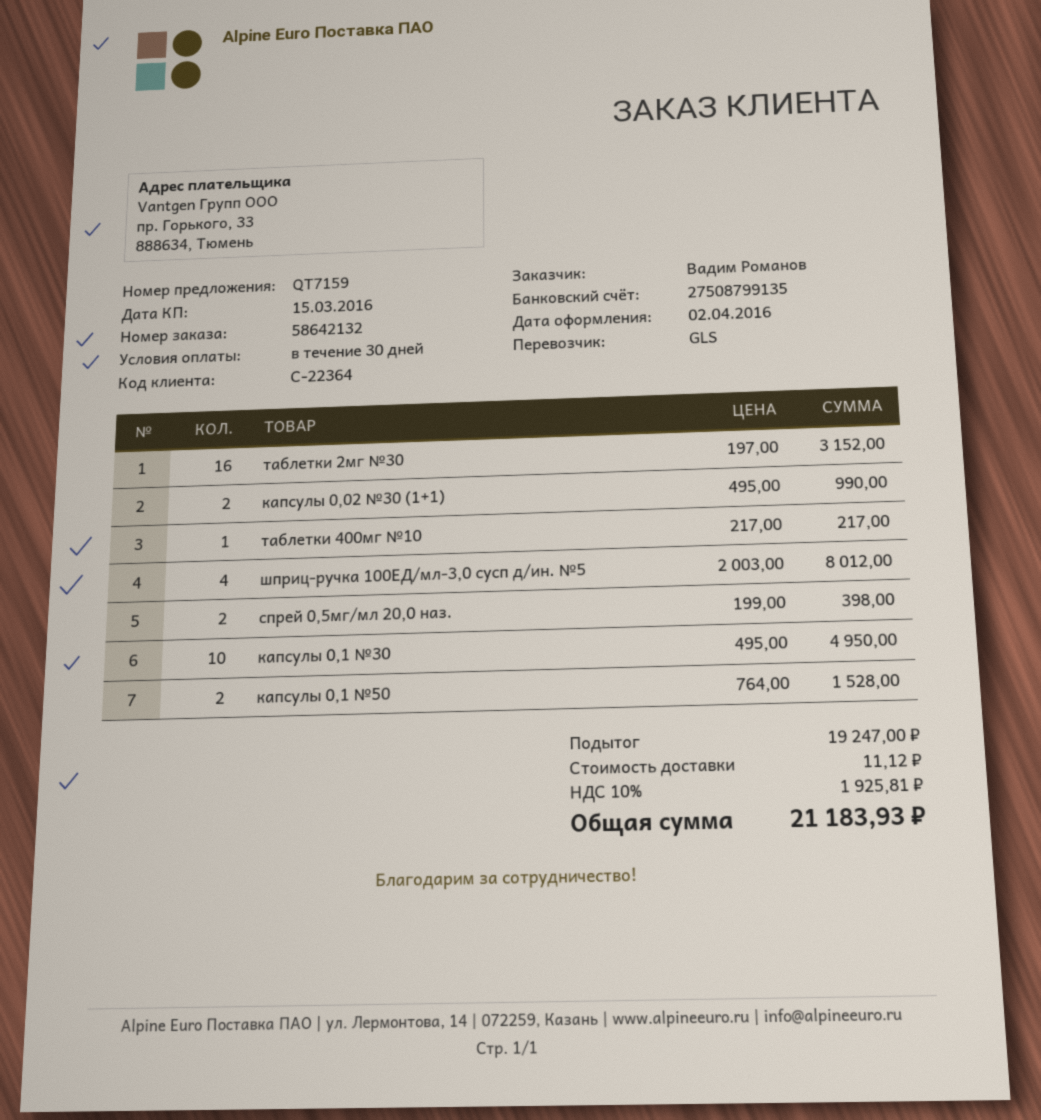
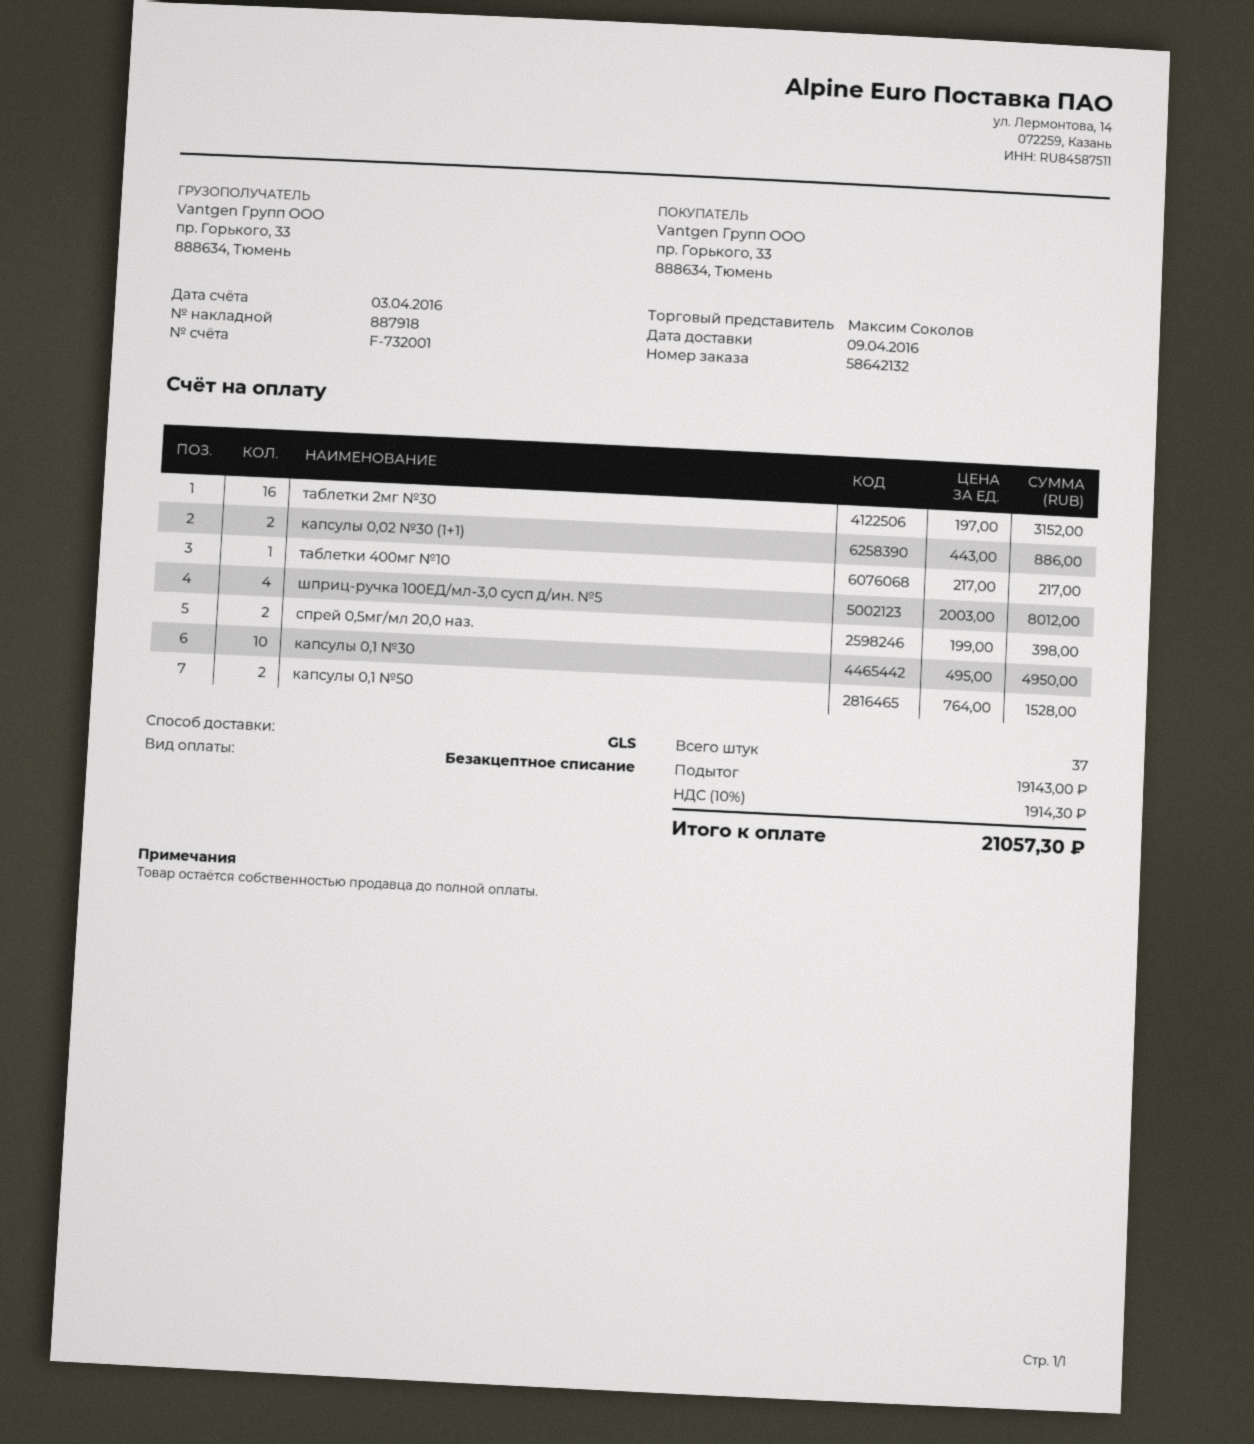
капсулы 0,02 №30 (1+1): 2 x 495.00 = 990.00 -> 2 x 443.00 = 886.00
subtotal: 19247.00 -> 19143.00
shipping: 11.12 -> none
tax: 10% = 1925.81 -> 10% = 1914.30
total: 21183.93 -> 21057.30

